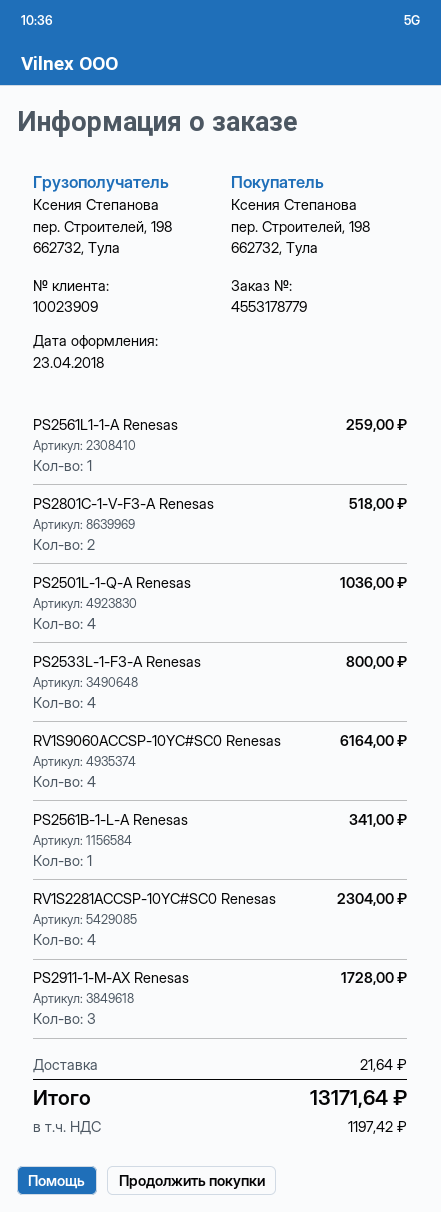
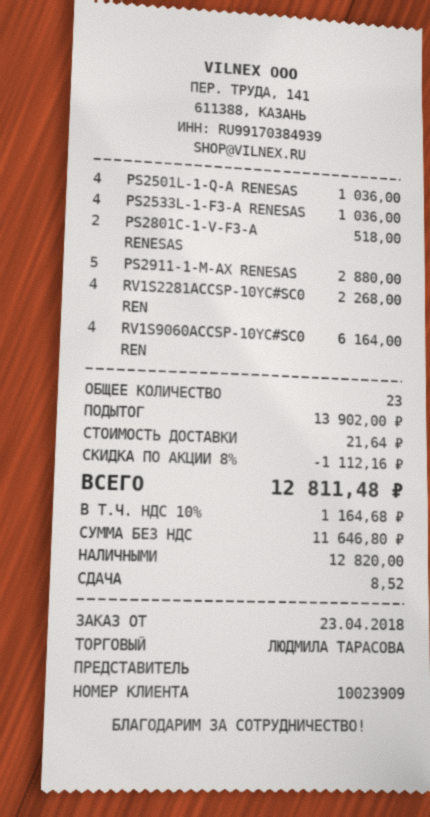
PS2561L1-1-A Renesas: 1 for 259.00 -> none
PS2533L-1-F3-A Renesas: 4 for 800.00 -> 4 for 1036.00
PS2561B-1-L-A Renesas: 1 for 341.00 -> none
RV1S2281ACCSP-10YC#SC0 Renesas: 4 for 2304.00 -> 4 for 2268.00
PS2911-1-M-AX Renesas: 3 for 1728.00 -> 5 for 2880.00
discount: none -> 8% = 1112.16
tax: 1197.42 -> 1164.68
total: 13171.64 -> 12811.48

